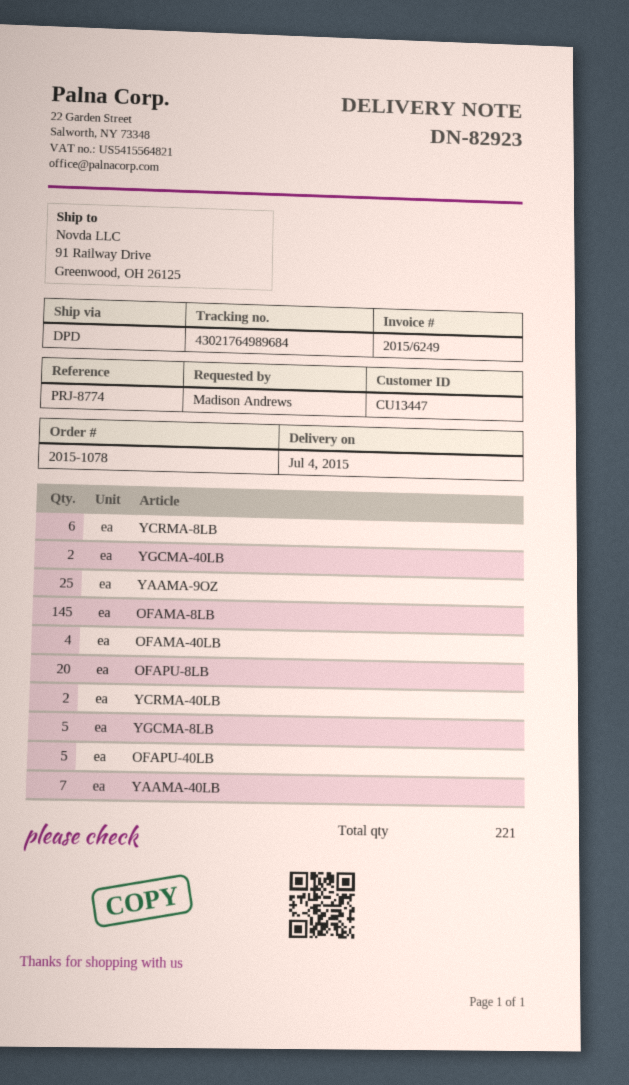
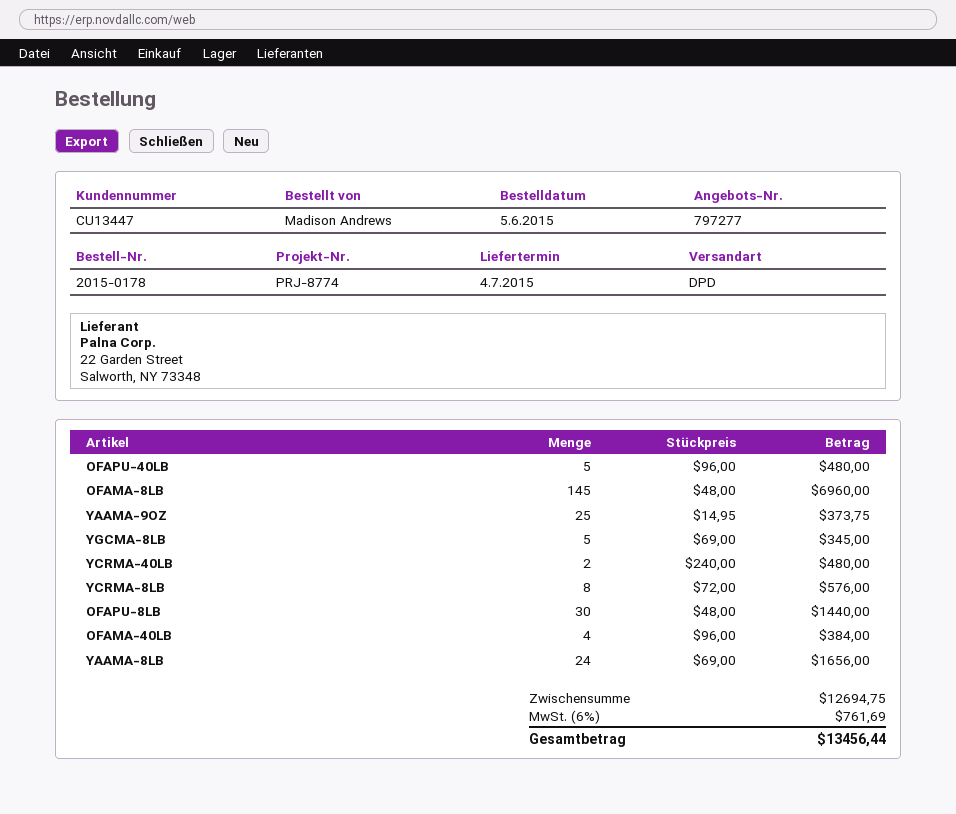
order number: 2015-1078 -> 2015-0178
YCRMA-8LB: 6 -> 8
YGCMA-40LB: 2 -> none
OFAPU-8LB: 20 -> 30
YAAMA-40LB: 7 -> none
YAAMA-8LB: none -> 24

